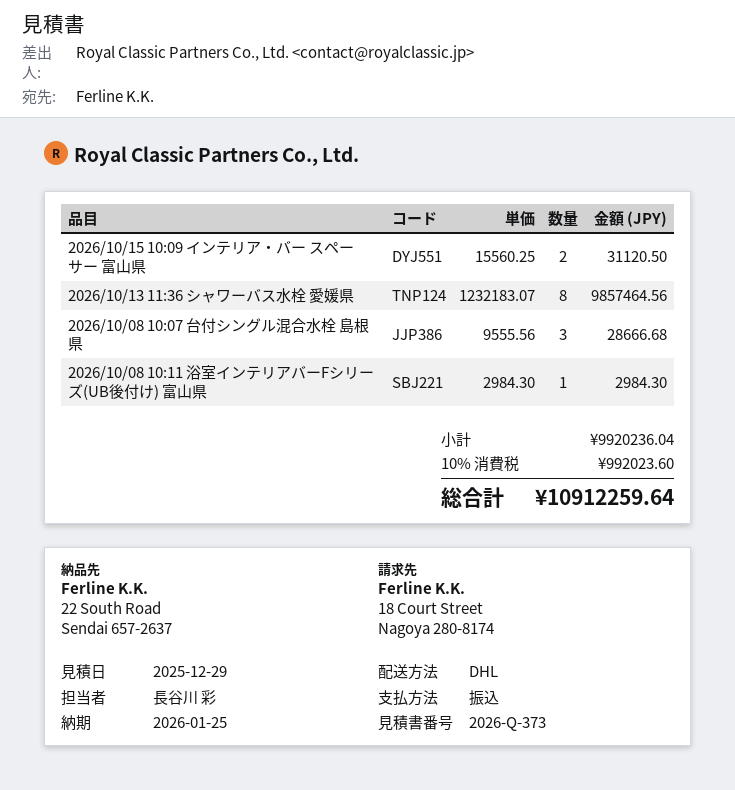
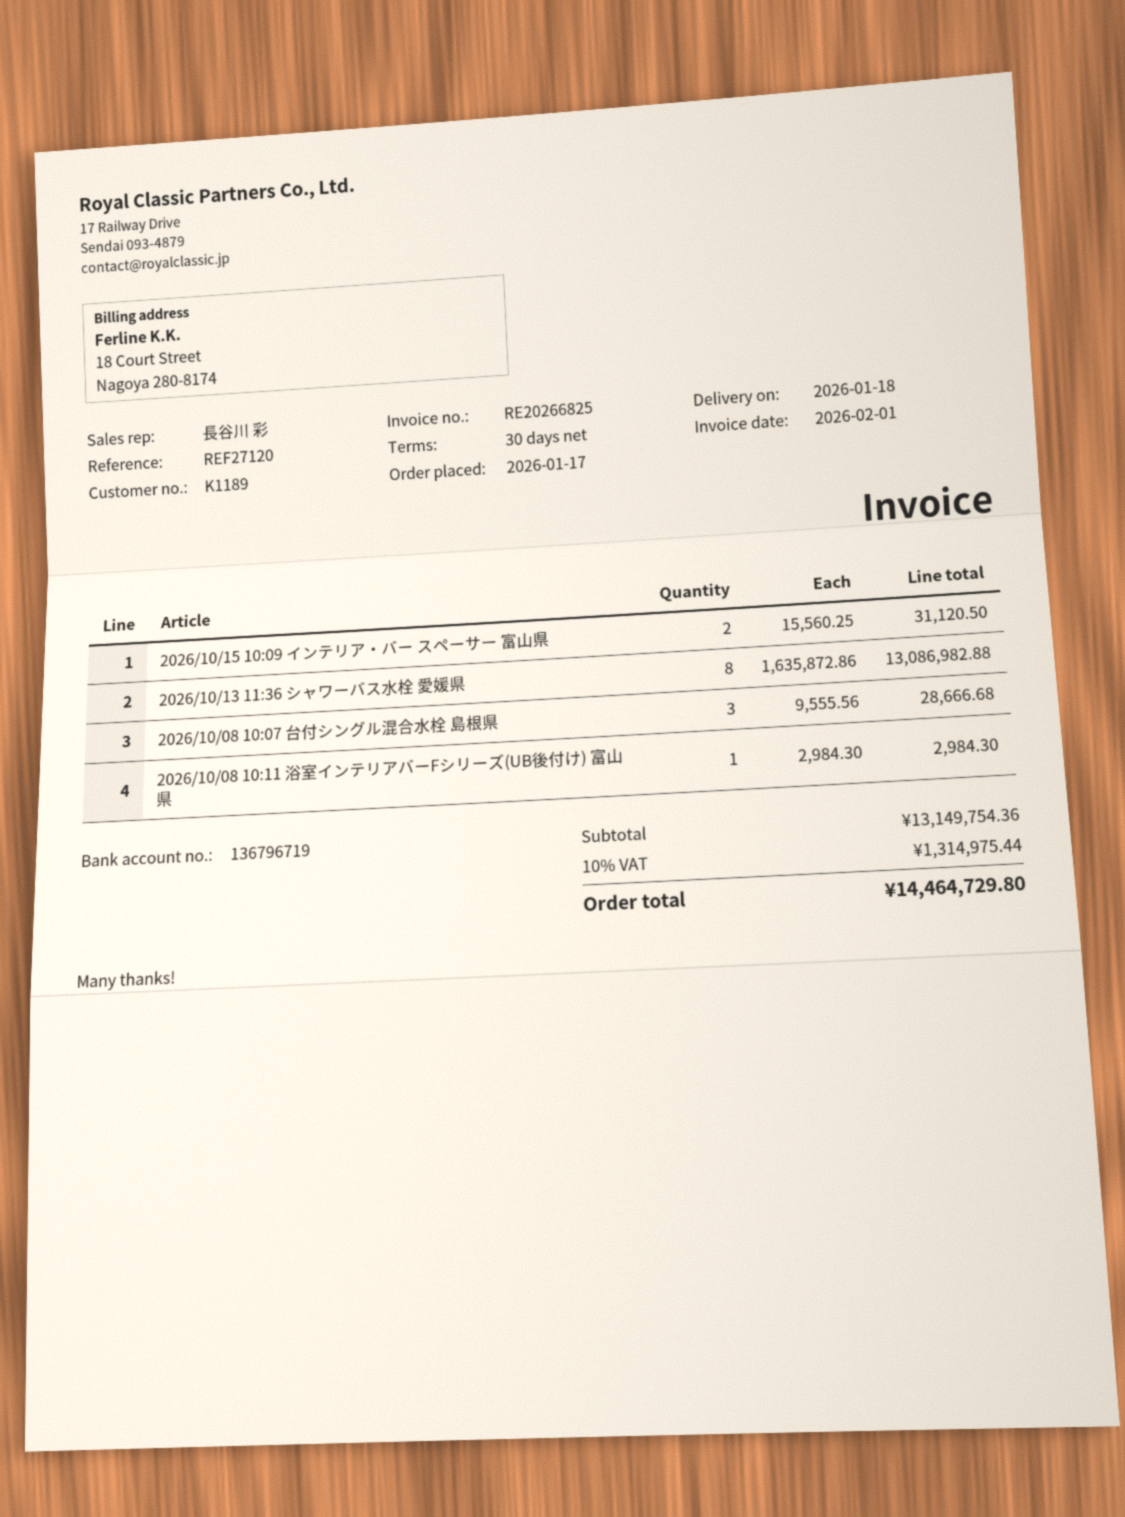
delivery date: 2026-01-25 -> 2026-01-18
2026/10/13 11:36 シャワーバス水栓 愛媛県: 8 x 1232183.07 = 9857464.56 -> 8 x 1635872.86 = 13086982.88
subtotal: 9920236.04 -> 13149754.36
tax: 10% = 992023.60 -> 10% = 1314975.44
total: 10912259.64 -> 14464729.80

